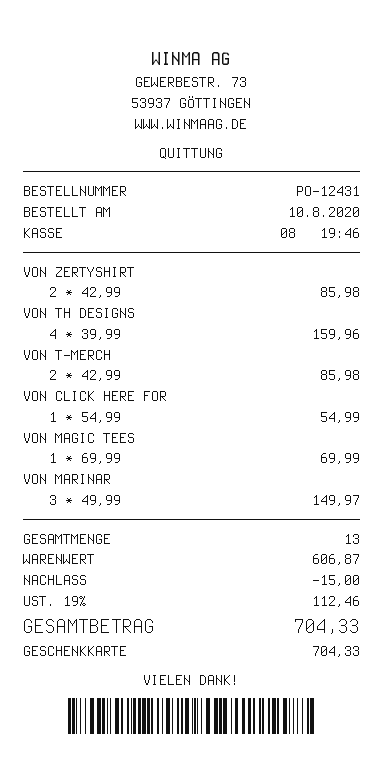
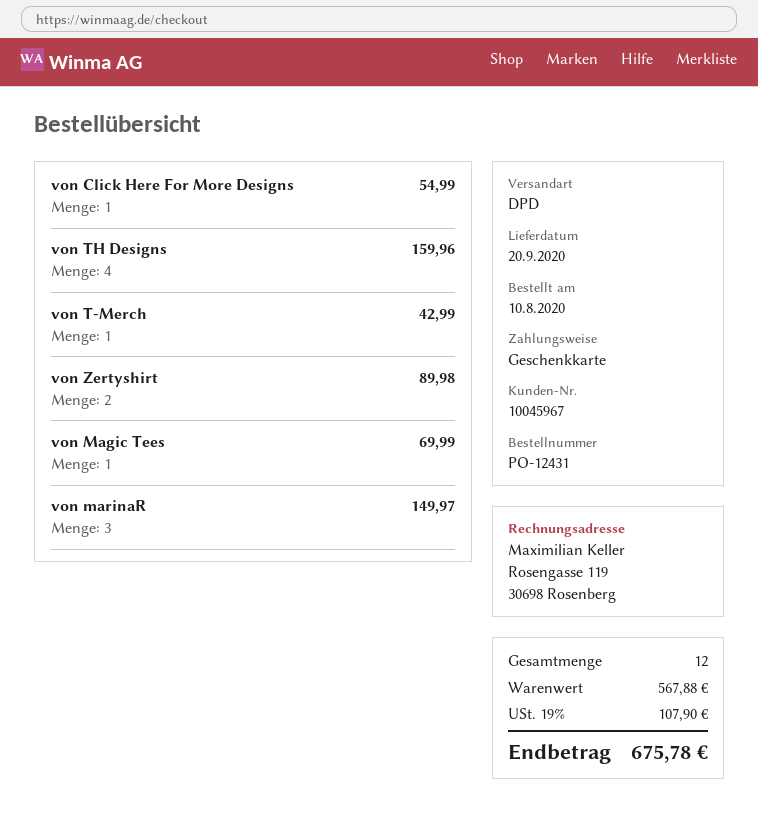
VON ZERTYSHIRT: 2 for 85.98 -> 2 for 89.98
VON T-MERCH: 2 for 85.98 -> 1 for 42.99
total quantity: 13 -> 12
subtotal: 606.87 -> 567.88
discount: 15.00 -> none
tax: 19% = 112.46 -> 19% = 107.90
total: 704.33 -> 675.78

